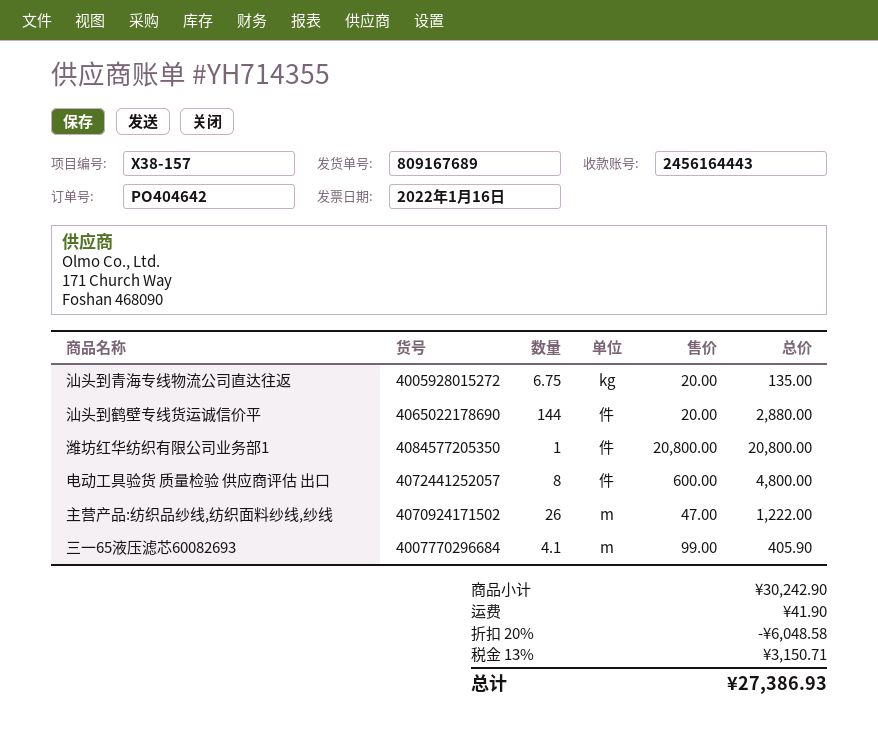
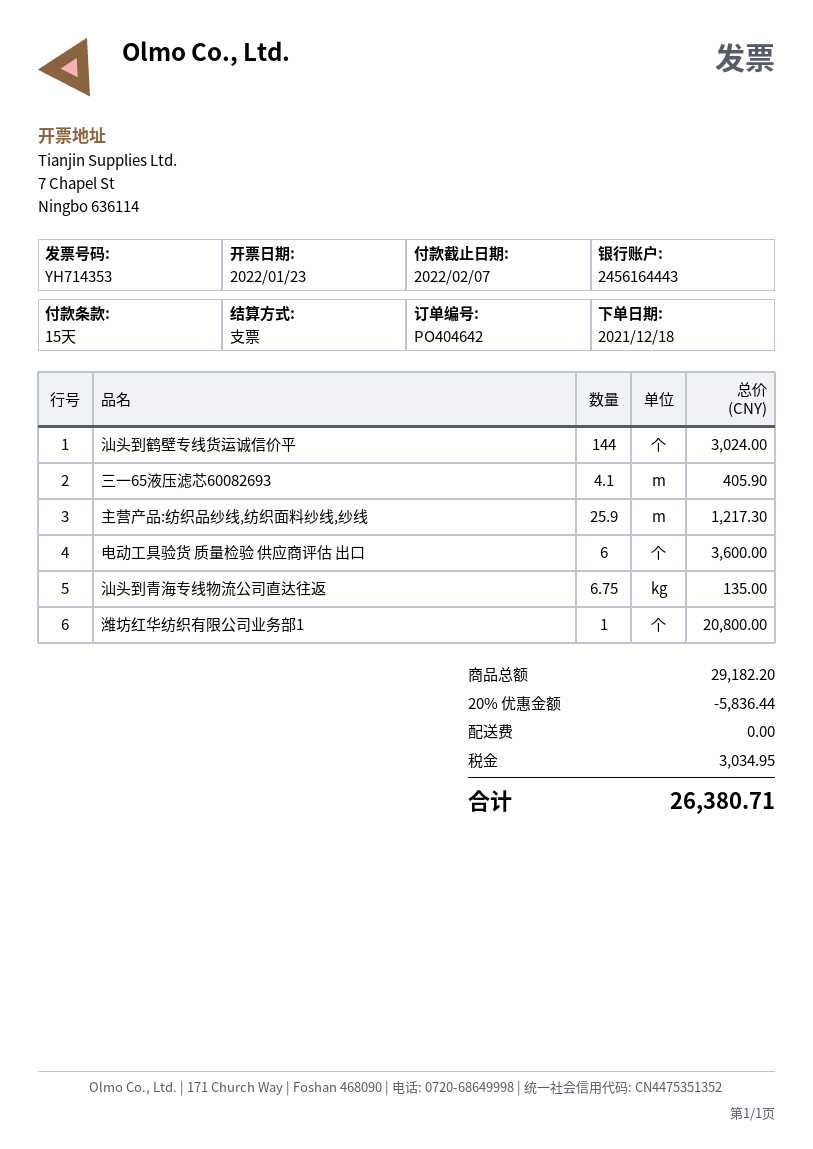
invoice number: YH714355 -> YH714353
invoice date: 2022-01-16 -> 2022-01-23
汕头到鹤壁专线货运诚信价平: 144 for 2880.00 -> 144 for 3024.00
电动工具验货 质量检验 供应商评估 出口: 8 for 4800.00 -> 6 for 3600.00
主营产品:纺织品纱线,纺织面料纱线,纱线: 26 for 1222.00 -> 25.9 for 1217.30
subtotal: 30242.90 -> 29182.20
discount: 20% = 6048.58 -> 20% = 5836.44
shipping: 41.90 -> 0.00
tax: 3150.71 -> 3034.95
total: 27386.93 -> 26380.71

